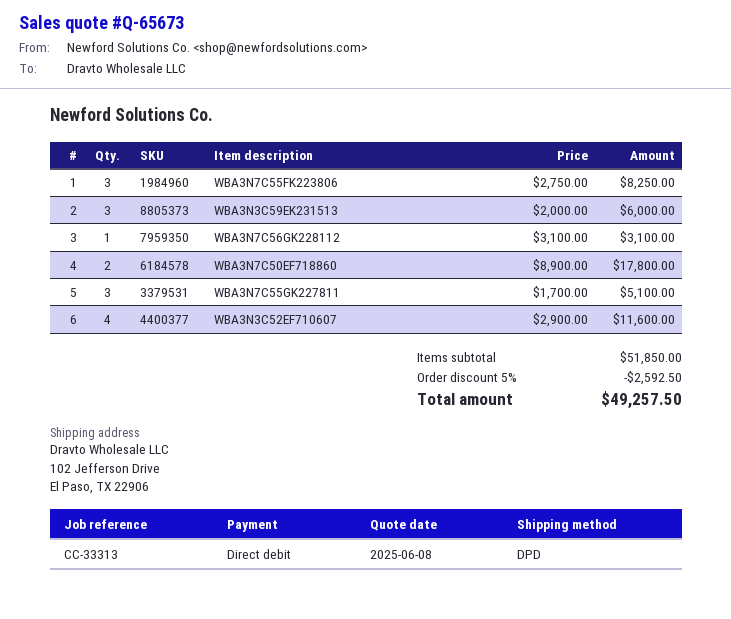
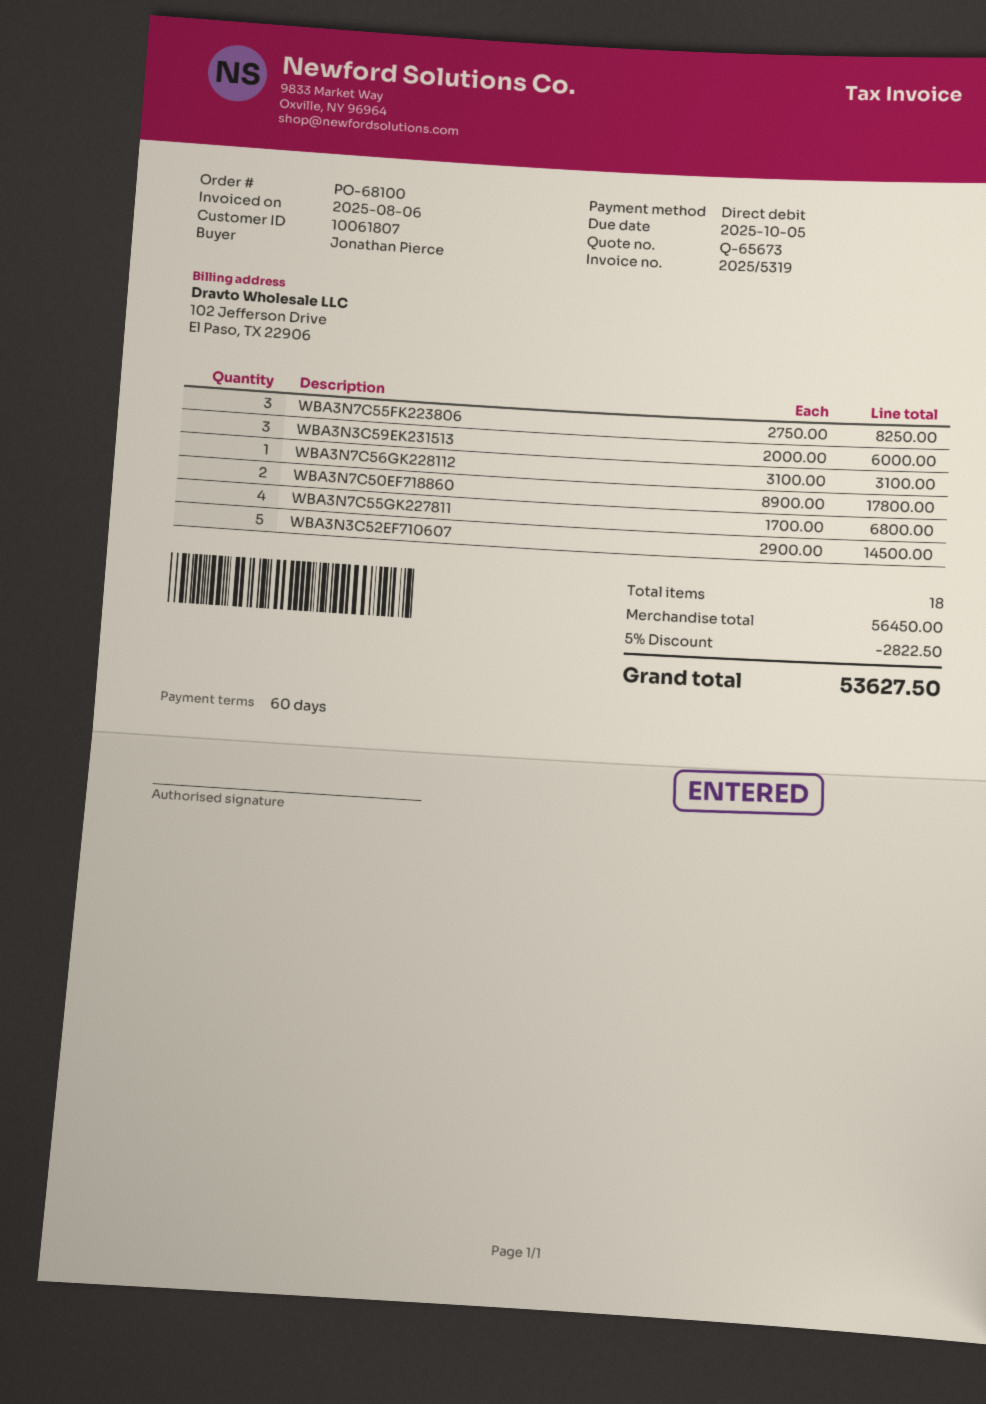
WBA3N7C55GK227811: 3 x 1700.00 = 5100.00 -> 4 x 1700.00 = 6800.00
WBA3N3C52EF710607: 4 x 2900.00 = 11600.00 -> 5 x 2900.00 = 14500.00
subtotal: 51850.00 -> 56450.00
discount: 5% = 2592.50 -> 5% = 2822.50
total: 49257.50 -> 53627.50

